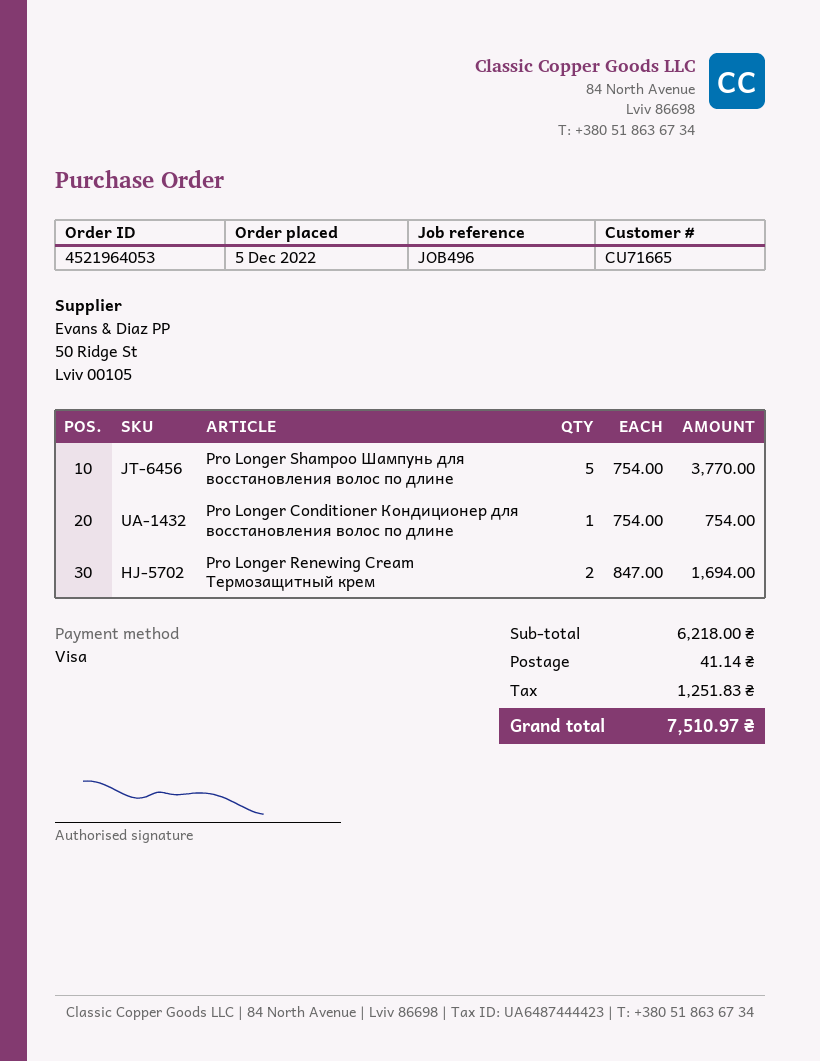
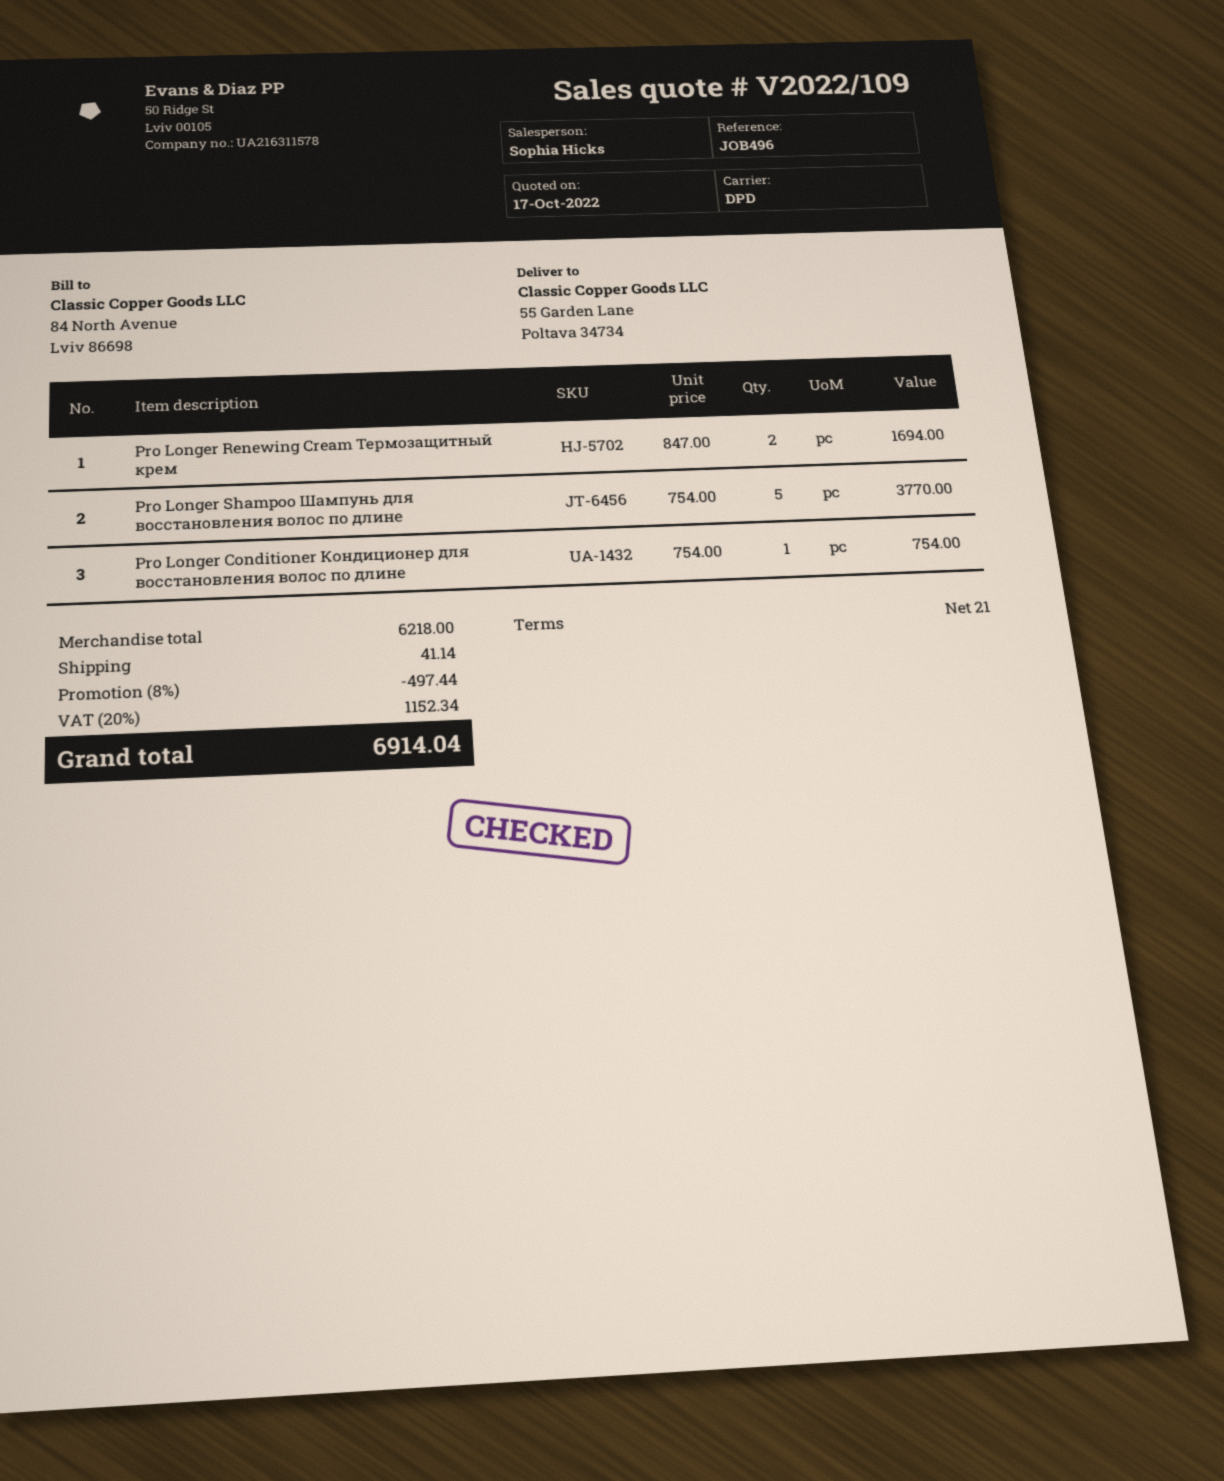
discount: none -> 8% = 497.44
tax: 1251.83 -> 1152.34
total: 7510.97 -> 6914.04

